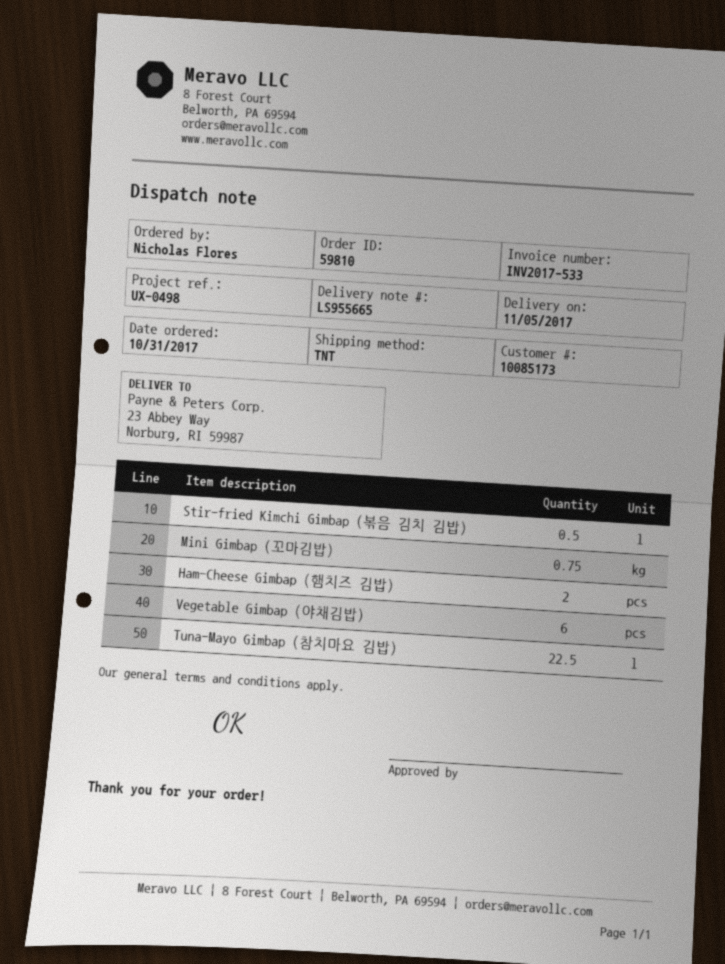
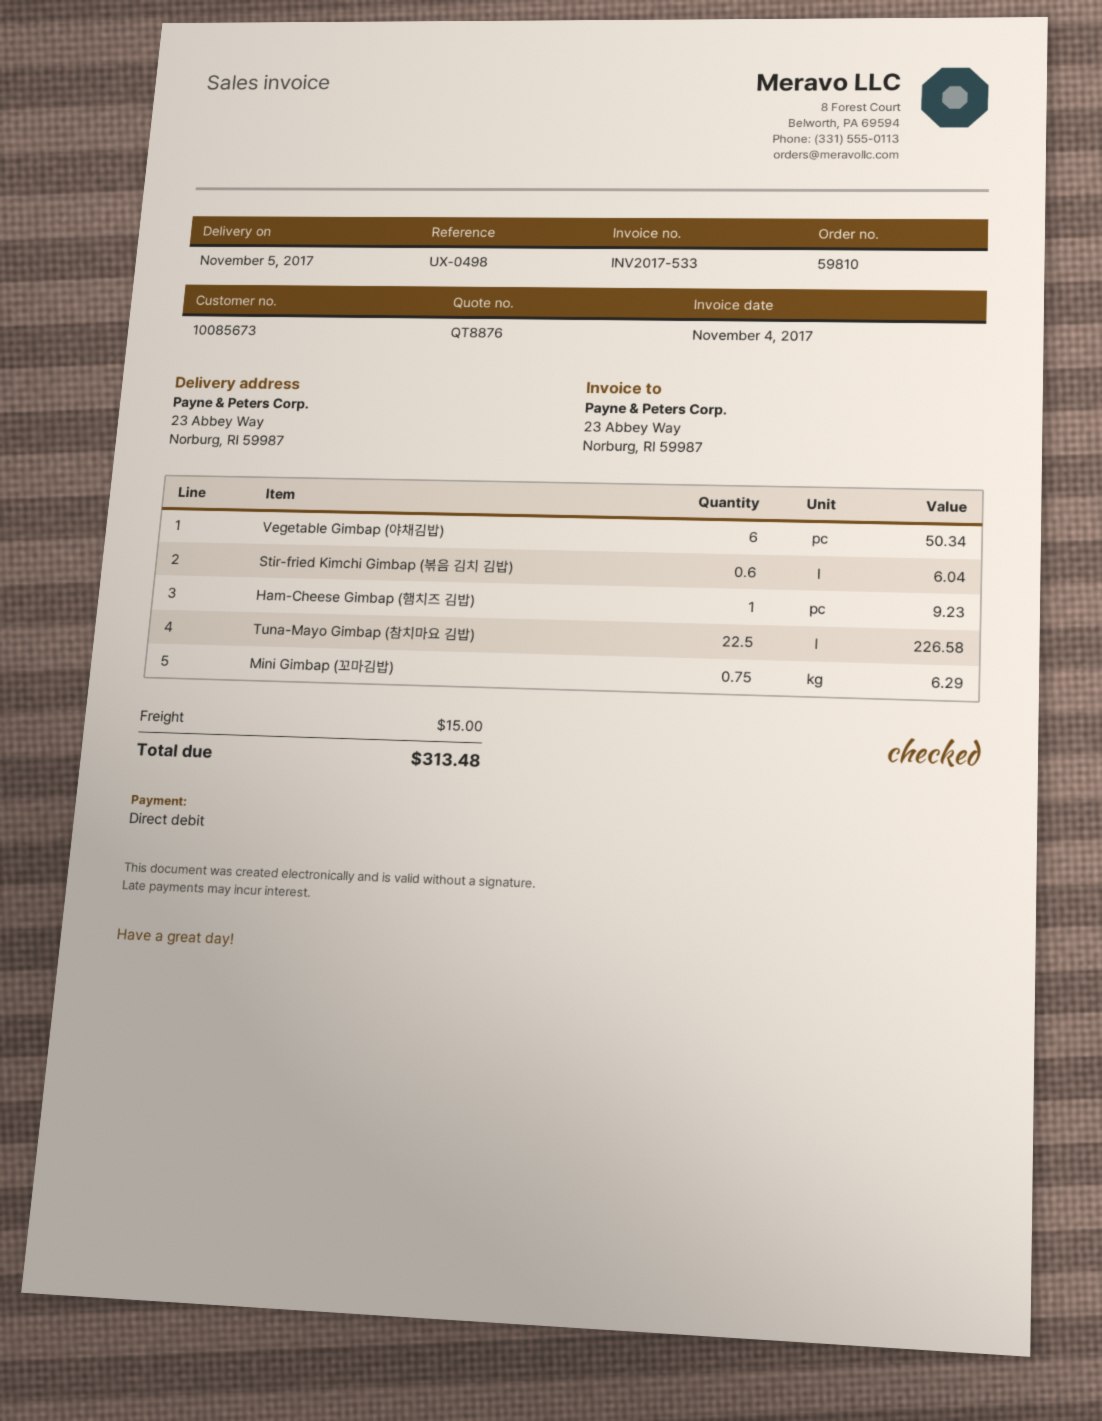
customer number: 10085173 -> 10085673
Stir-fried Kimchi Gimbap (볶음 김치 김밥): 0.5 -> 0.6
Ham-Cheese Gimbap (햄치즈 김밥): 2 -> 1

